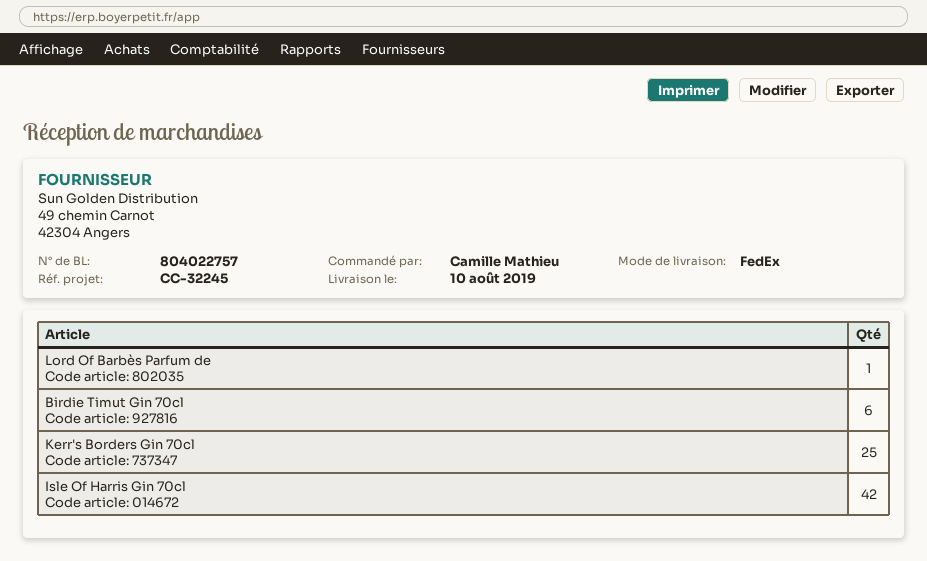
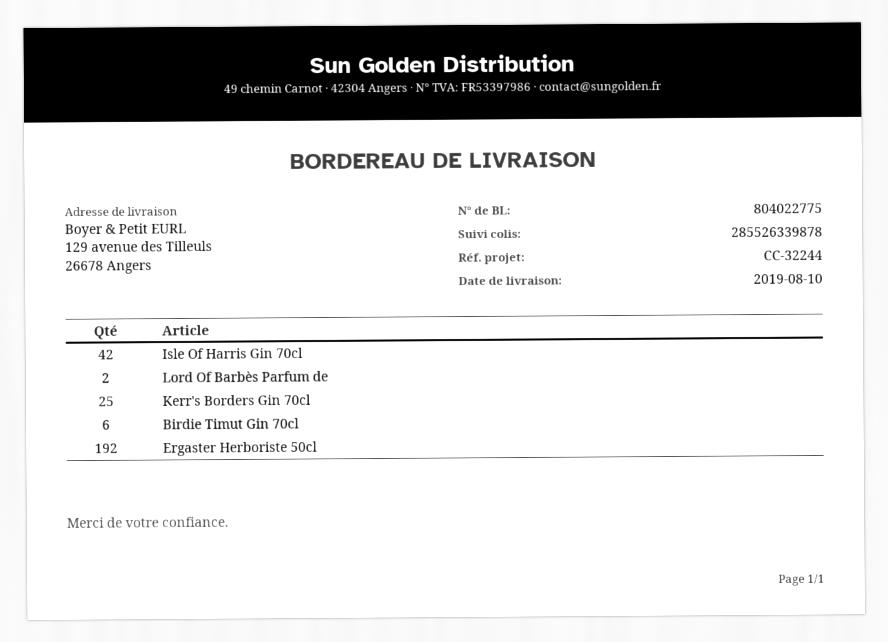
delivery note number: 804022757 -> 804022775
reference: CC-32245 -> CC-32244
Lord Of Barbès Parfum de: 1 -> 2
Ergaster Herboriste 50cl: none -> 192

